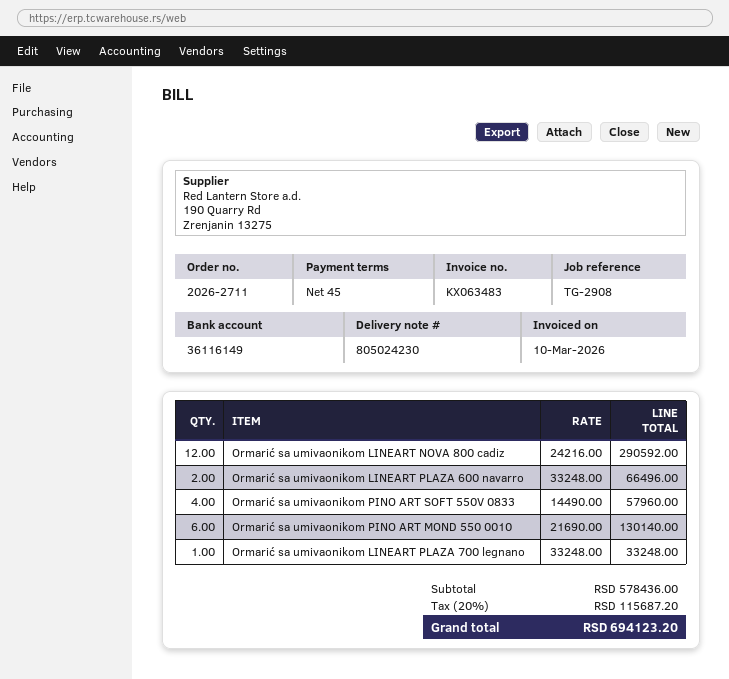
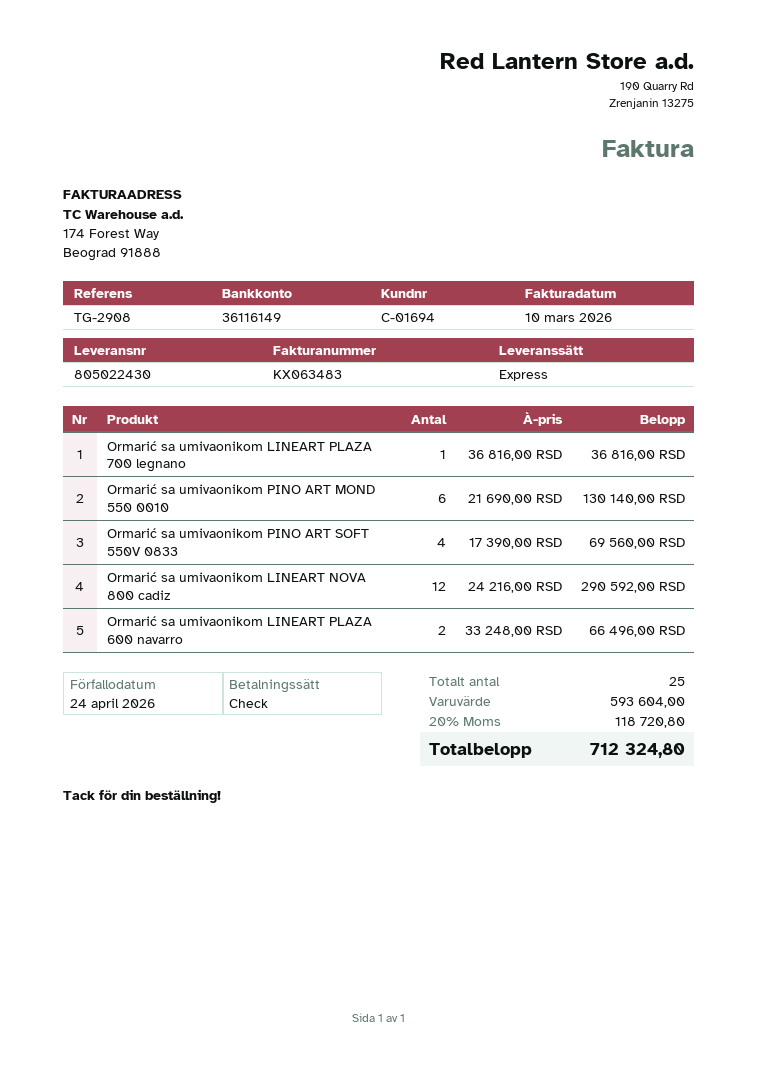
delivery note number: 805024230 -> 805022430
Ormarić sa umivaonikom PINO ART SOFT 550V 0833: 4 x 14490.00 = 57960.00 -> 4 x 17390.00 = 69560.00
Ormarić sa umivaonikom LINEART PLAZA 700 legnano: 1 x 33248.00 = 33248.00 -> 1 x 36816.00 = 36816.00
subtotal: 578436.00 -> 593604.00
tax: 20% = 115687.20 -> 20% = 118720.80
total: 694123.20 -> 712324.80

